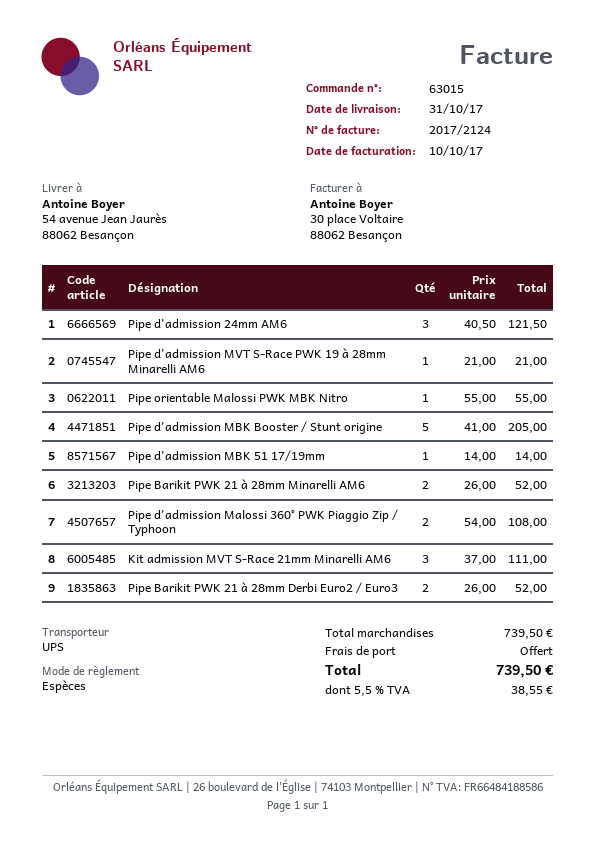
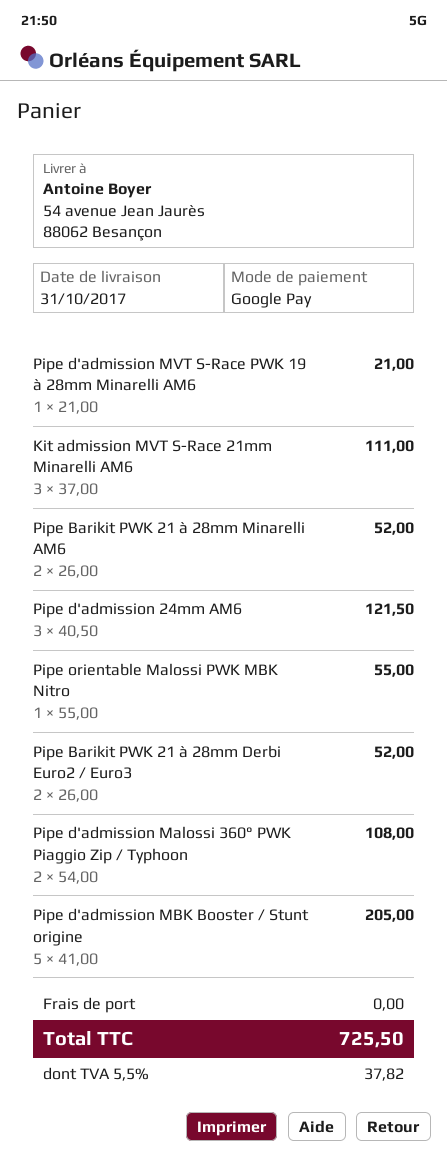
payment method: cash -> Google Pay
Pipe d'admission MBK 51 17/19mm: 1 x 14.00 = 14.00 -> none
tax: 5.5% = 38.55 -> 5.5% = 37.82
total: 739.50 -> 725.50

